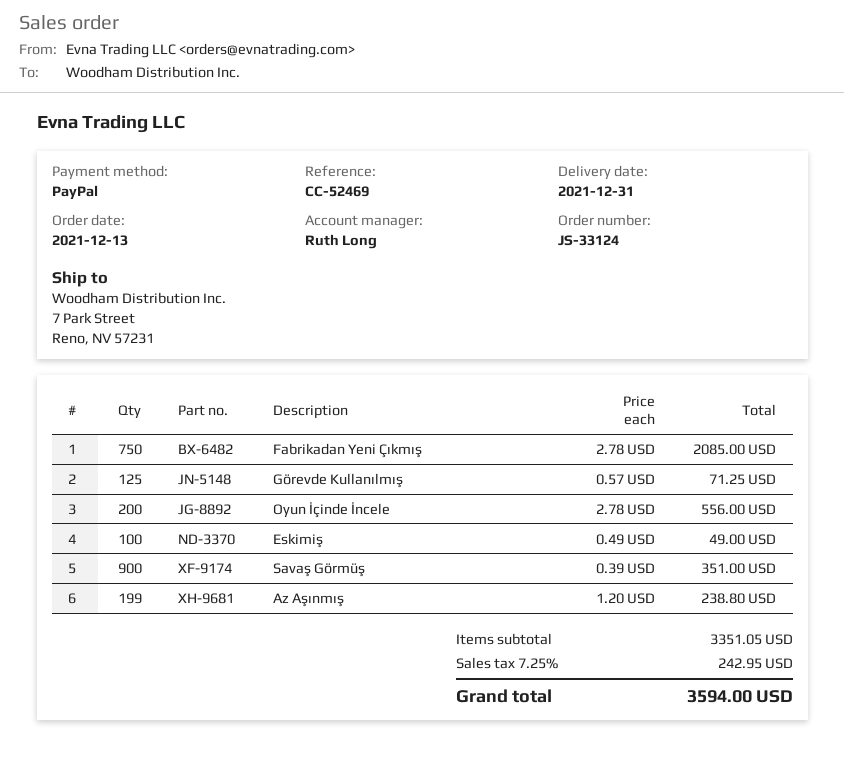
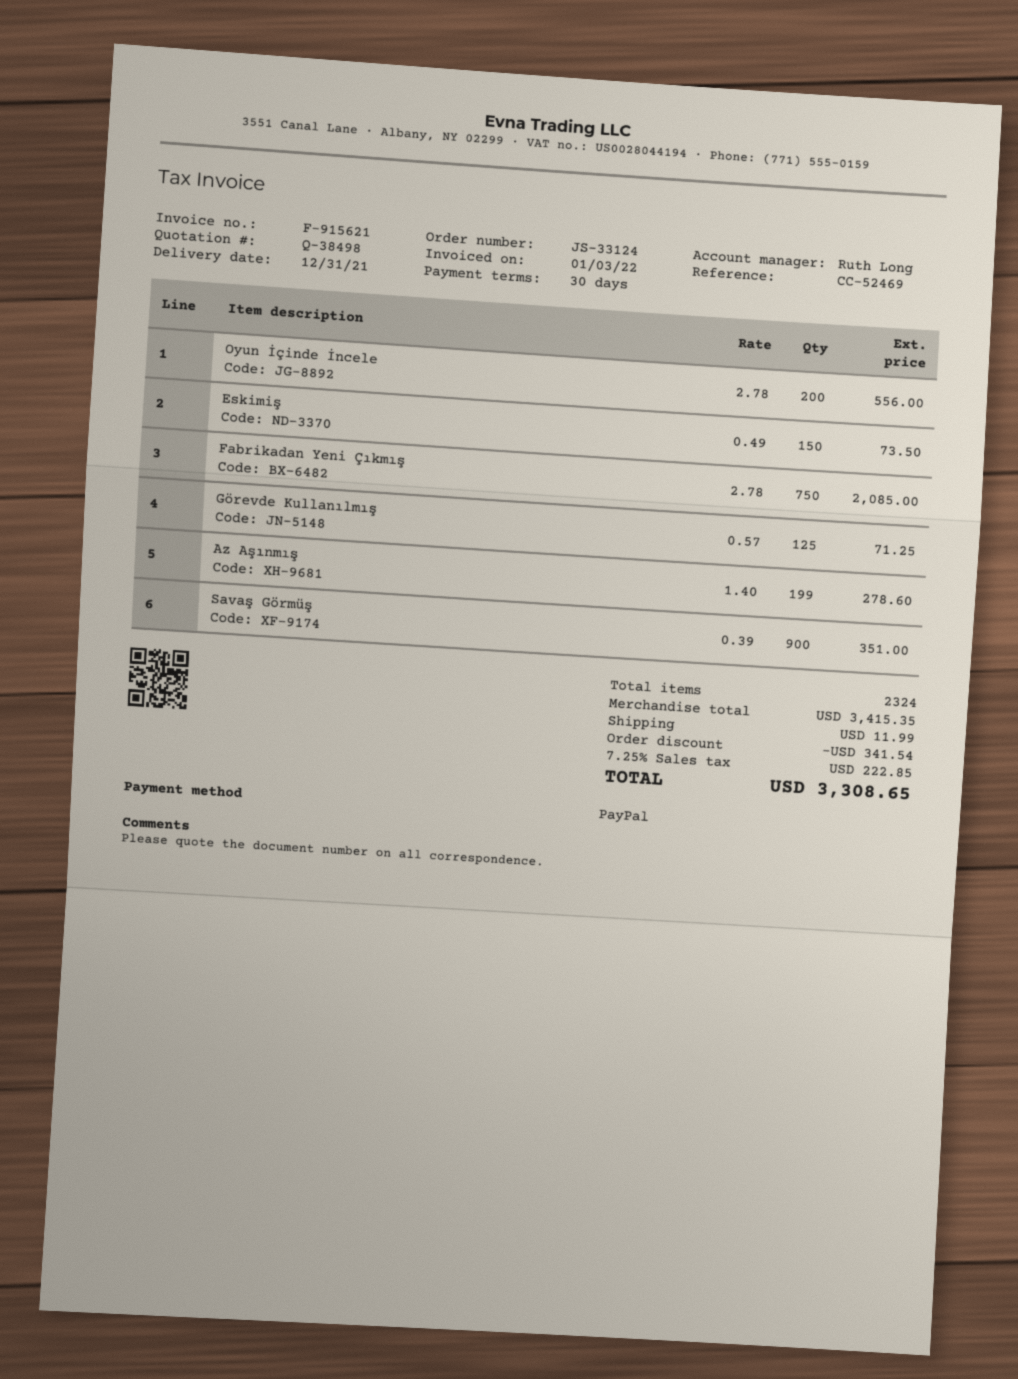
Eskimiş: 100 x 0.49 = 49.00 -> 150 x 0.49 = 73.50
Az Aşınmış: 199 x 1.20 = 238.80 -> 199 x 1.40 = 278.60
subtotal: 3351.05 -> 3415.35
discount: none -> 341.54
shipping: none -> 11.99
tax: 7.25% = 242.95 -> 7.25% = 222.85
total: 3594.00 -> 3308.65

